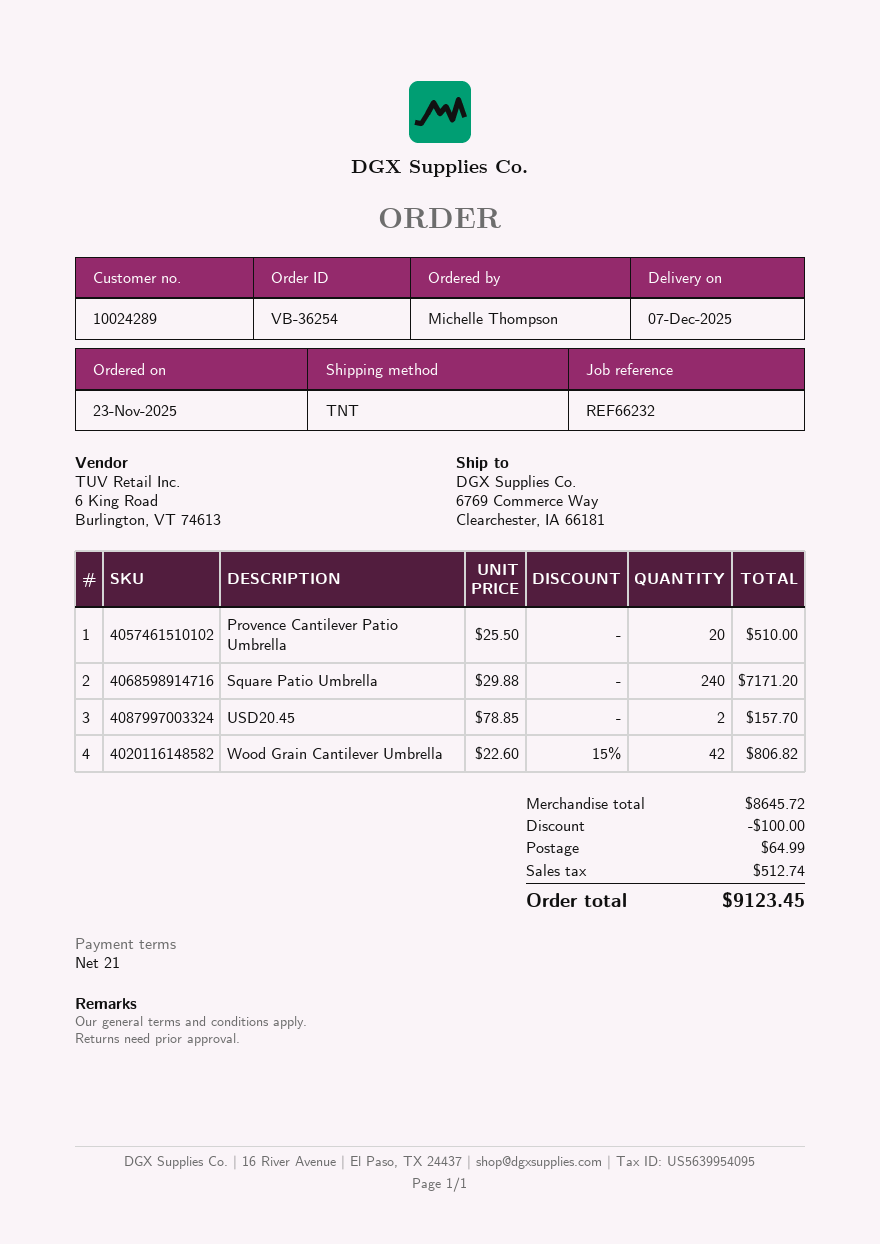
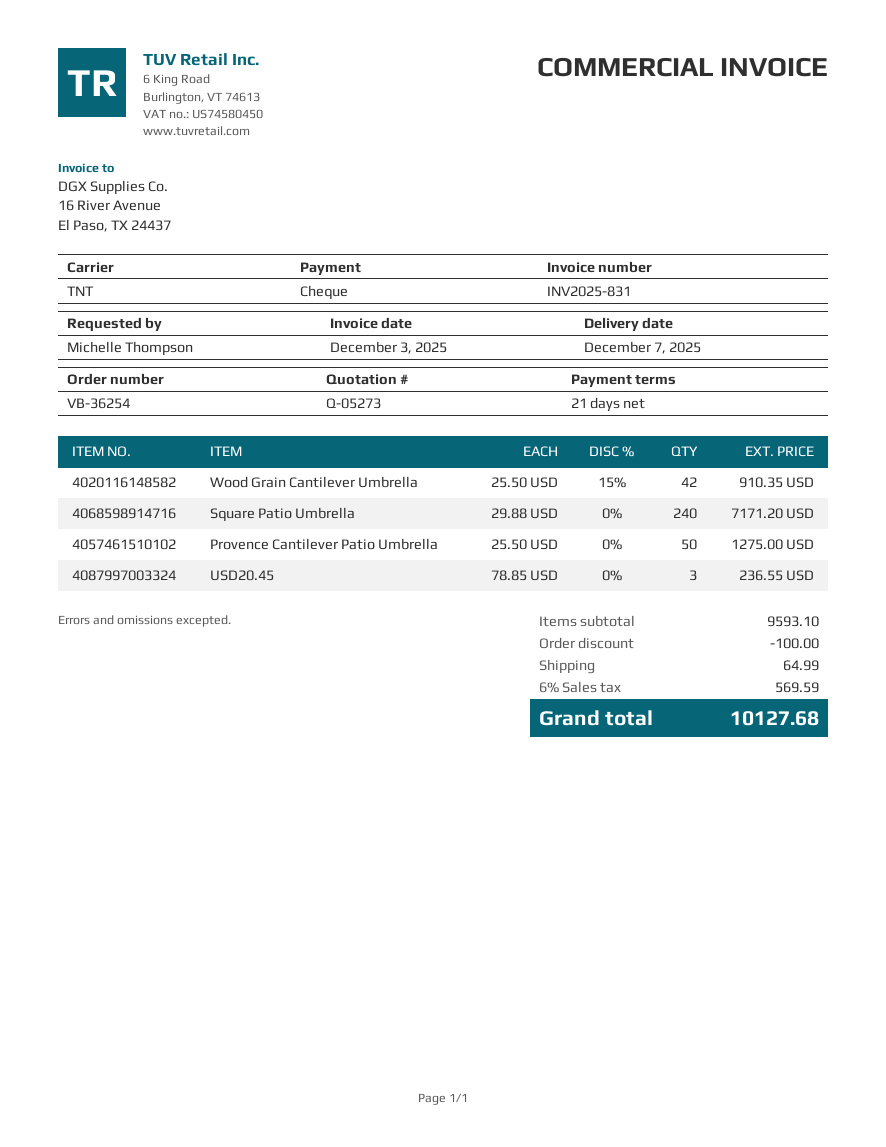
Provence Cantilever Patio Umbrella: 20 x 25.50 = 510.00 -> 50 x 25.50 = 1275.00
USD20.45: 2 x 78.85 = 157.70 -> 3 x 78.85 = 236.55
Wood Grain Cantilever Umbrella: 42 x 22.60 - 15% = 806.82 -> 42 x 25.50 - 15% = 910.35
subtotal: 8645.72 -> 9593.10
tax: 512.74 -> 569.59
total: 9123.45 -> 10127.68

